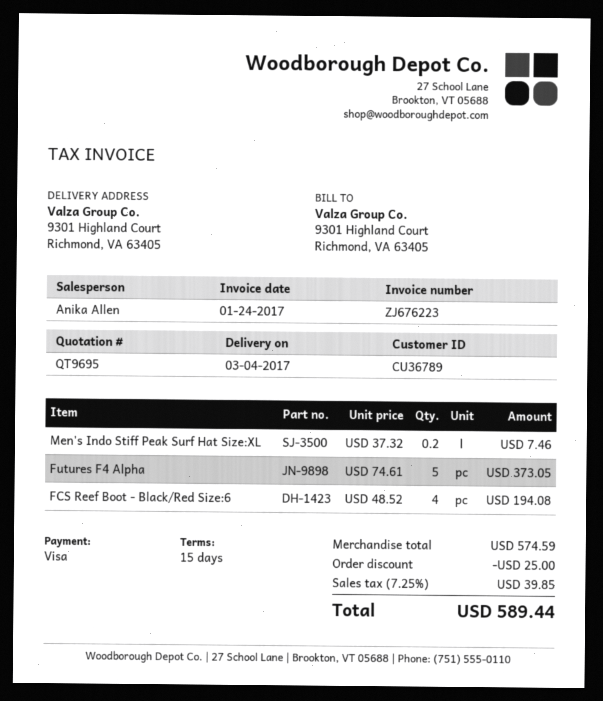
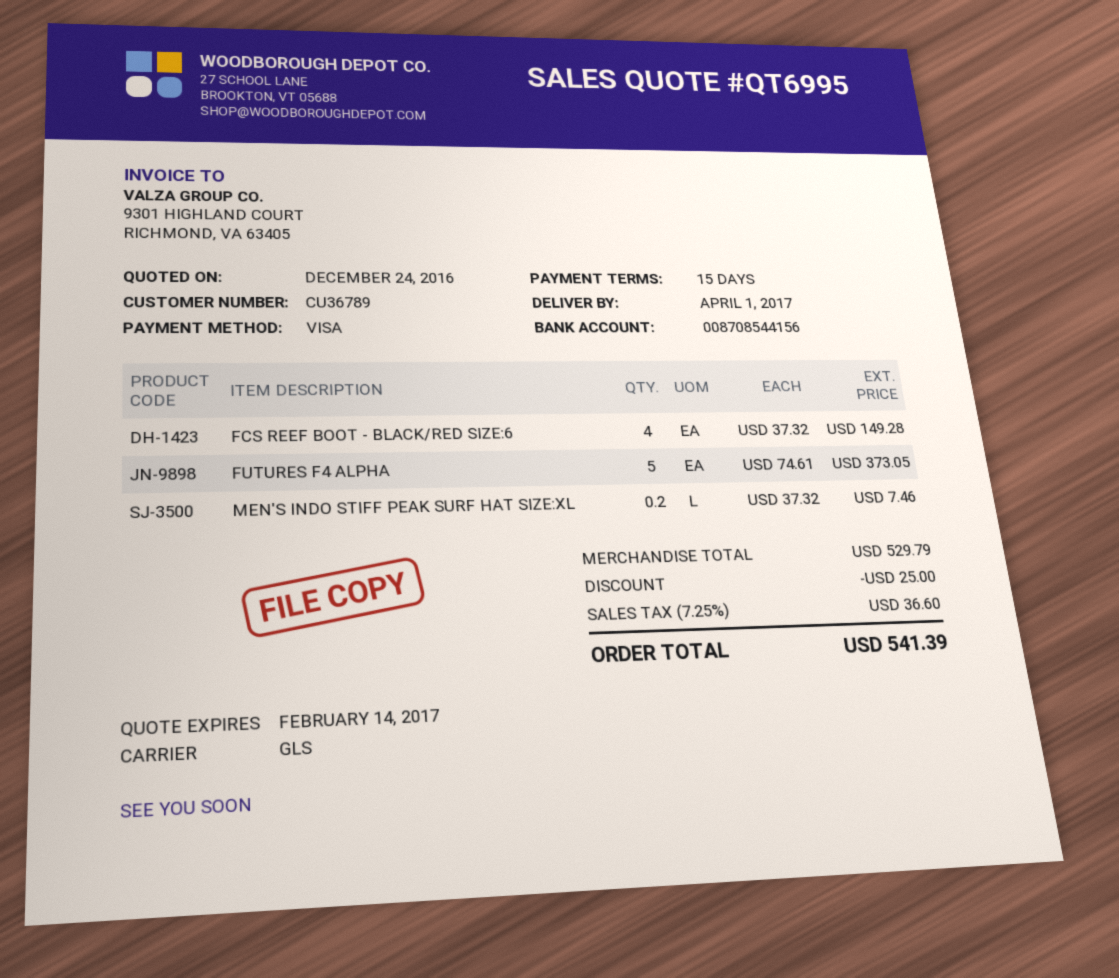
quote number: QT9695 -> QT6995
delivery date: 2017-03-04 -> 2017-04-01
FCS Reef Boot - Black/Red Size:6: 4 x 48.52 = 194.08 -> 4 x 37.32 = 149.28
subtotal: 574.59 -> 529.79
tax: 7.25% = 39.85 -> 7.25% = 36.60
total: 589.44 -> 541.39

